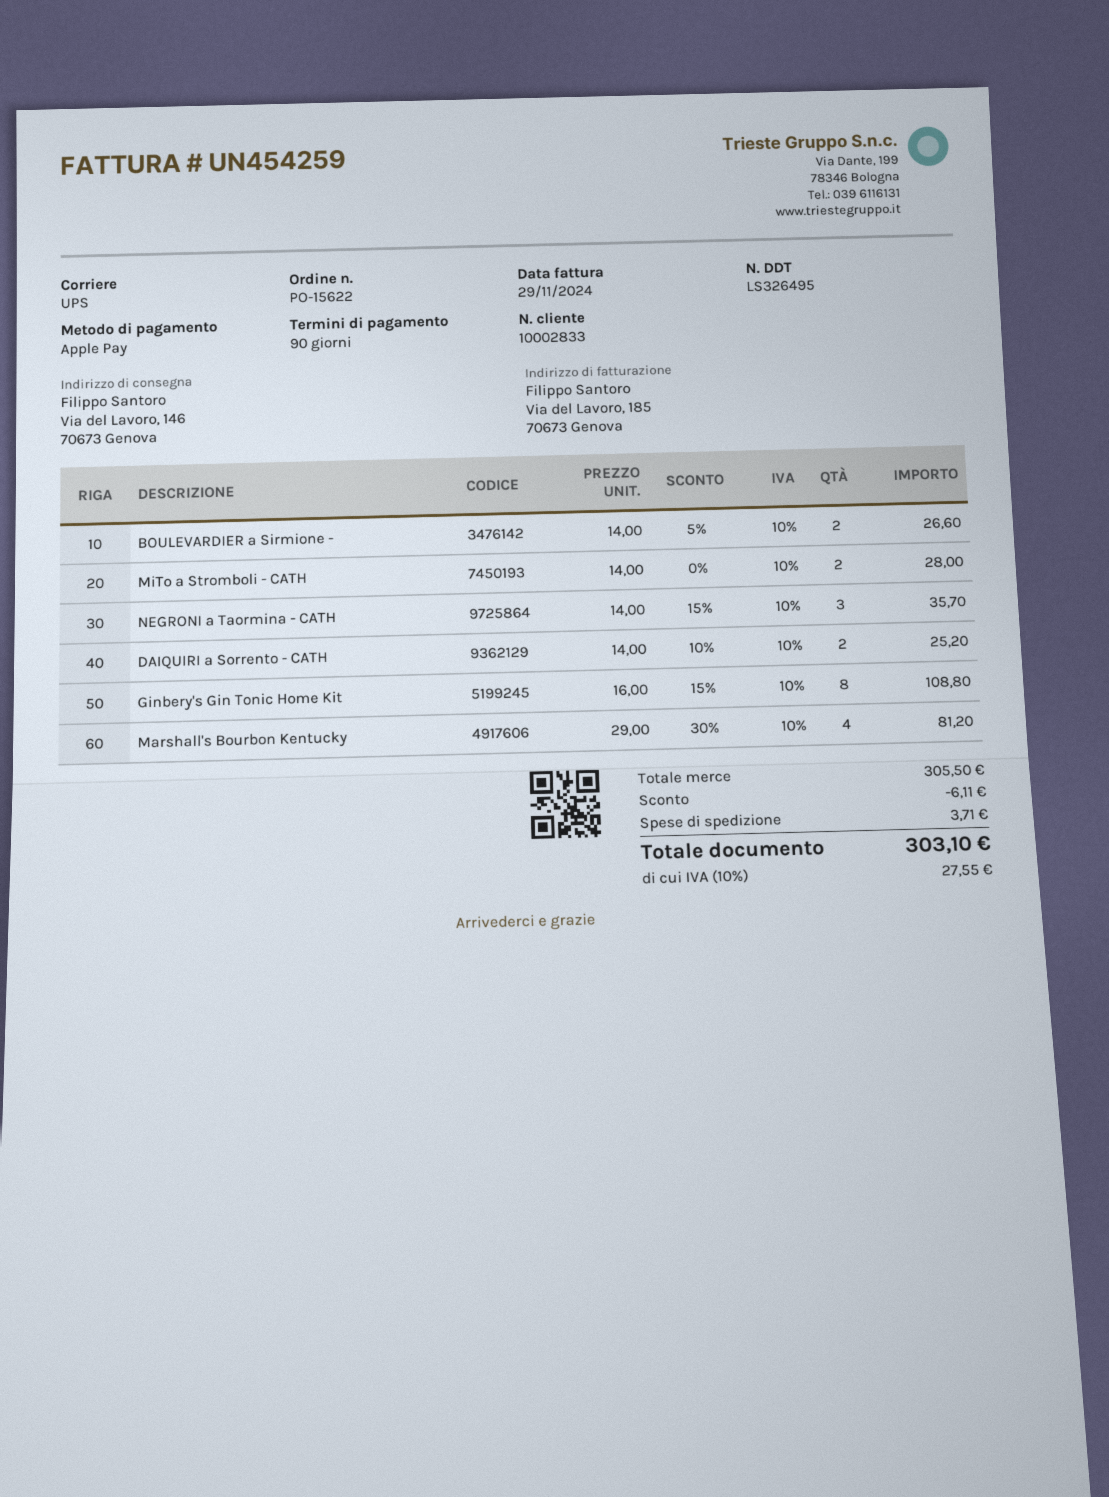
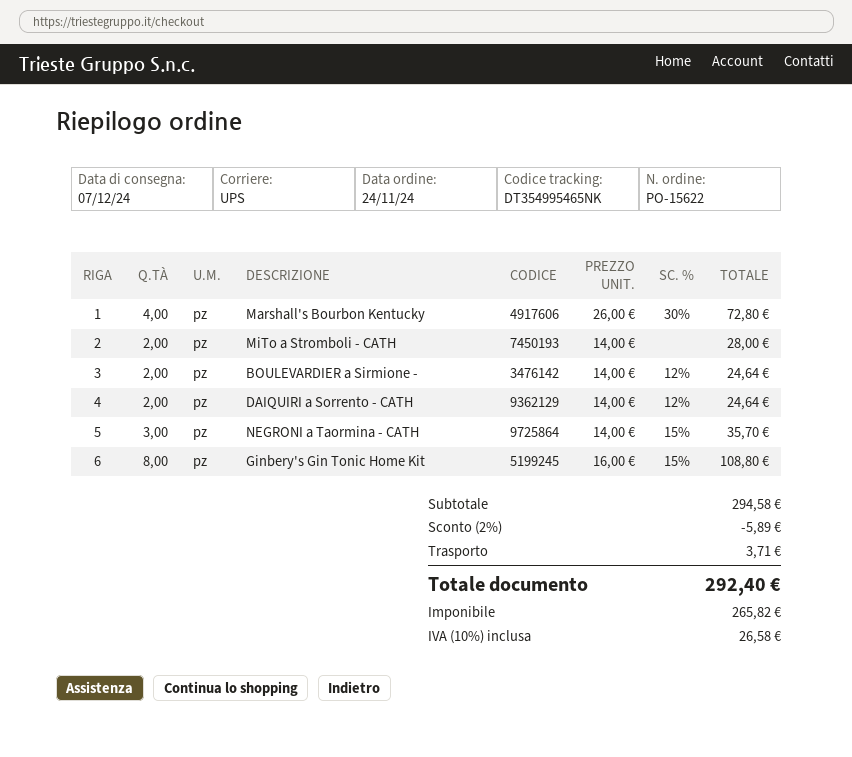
BOULEVARDIER a Sirmione -: 2 x 14.00 - 5% = 26.60 -> 2 x 14.00 - 12% = 24.64
DAIQUIRI a Sorrento - CATH: 2 x 14.00 - 10% = 25.20 -> 2 x 14.00 - 12% = 24.64
Marshall's Bourbon Kentucky: 4 x 29.00 - 30% = 81.20 -> 4 x 26.00 - 30% = 72.80
subtotal: 305.50 -> 294.58
discount: 6.11 -> 5.89
tax: 10% = 27.55 -> 10% = 26.58
total: 303.10 -> 292.40

